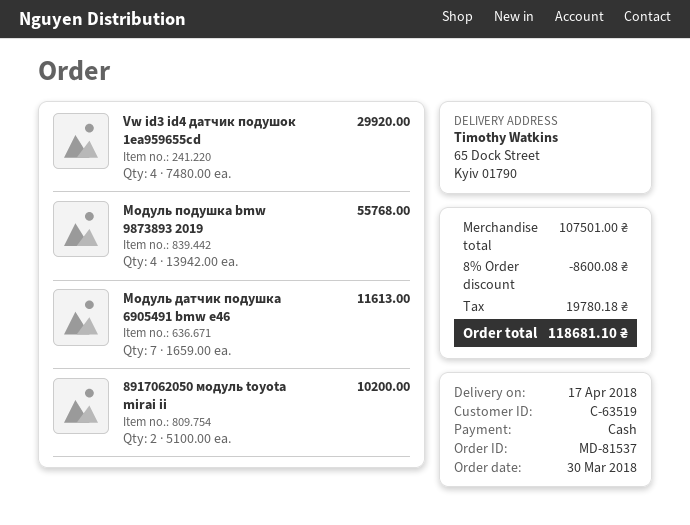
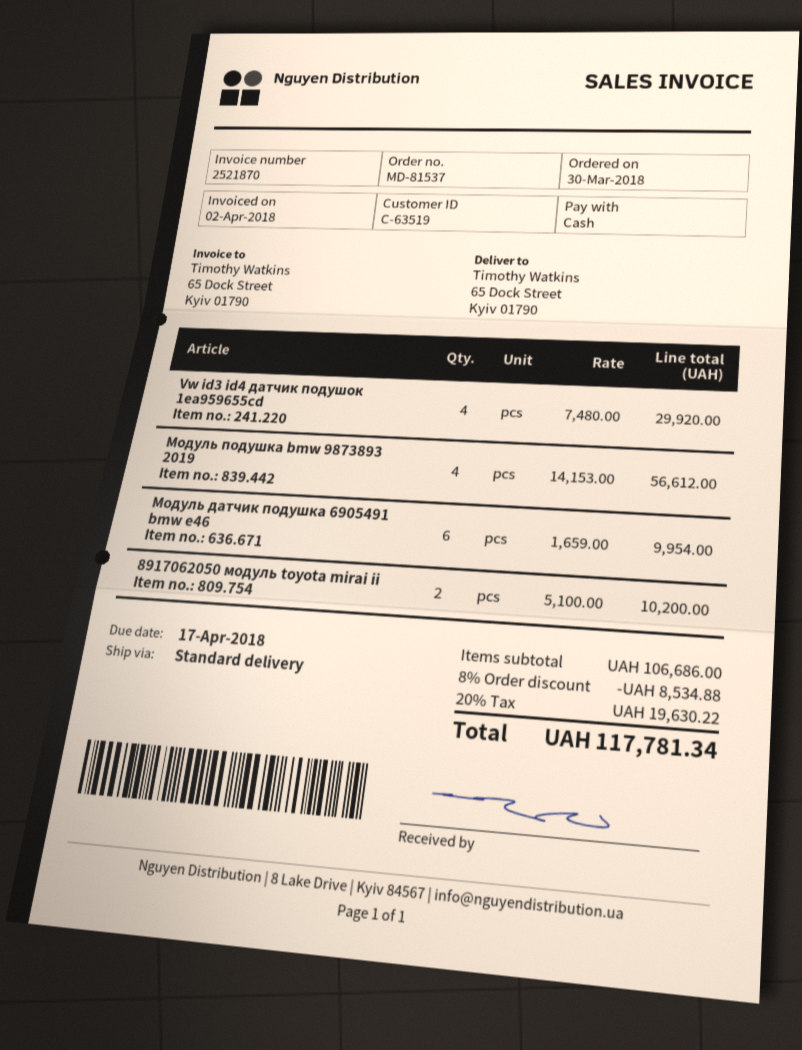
Модуль подушка bmw 9873893 2019: 4 x 13942.00 = 55768.00 -> 4 x 14153.00 = 56612.00
Модуль датчик подушка 6905491 bmw e46: 7 x 1659.00 = 11613.00 -> 6 x 1659.00 = 9954.00
subtotal: 107501.00 -> 106686.00
discount: 8% = 8600.08 -> 8% = 8534.88
tax: 19780.18 -> 19630.22
total: 118681.10 -> 117781.34

